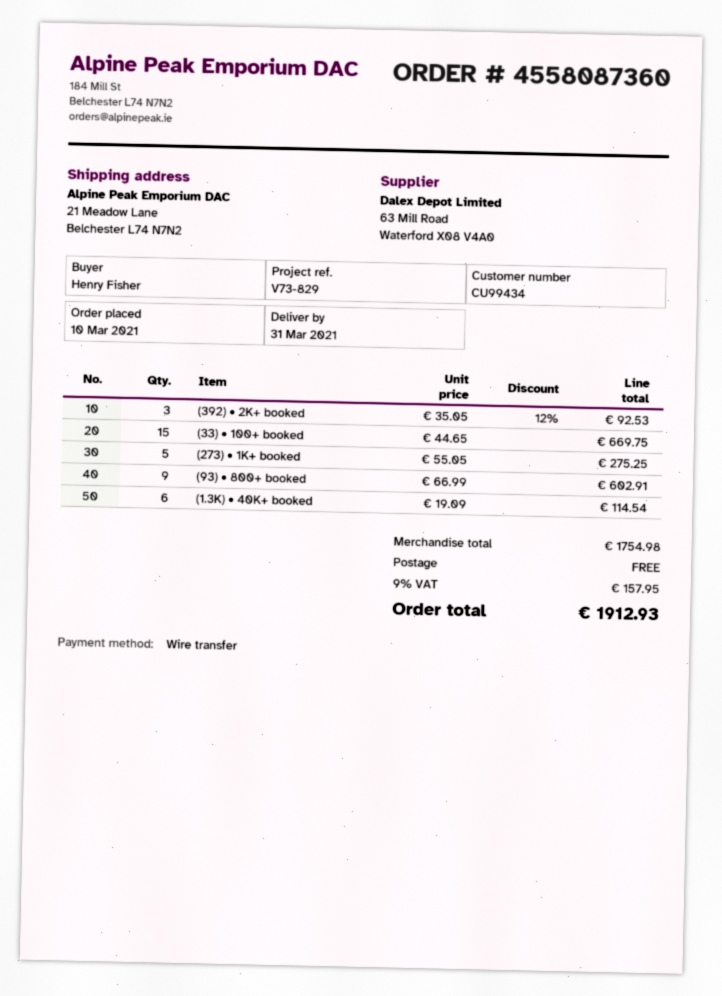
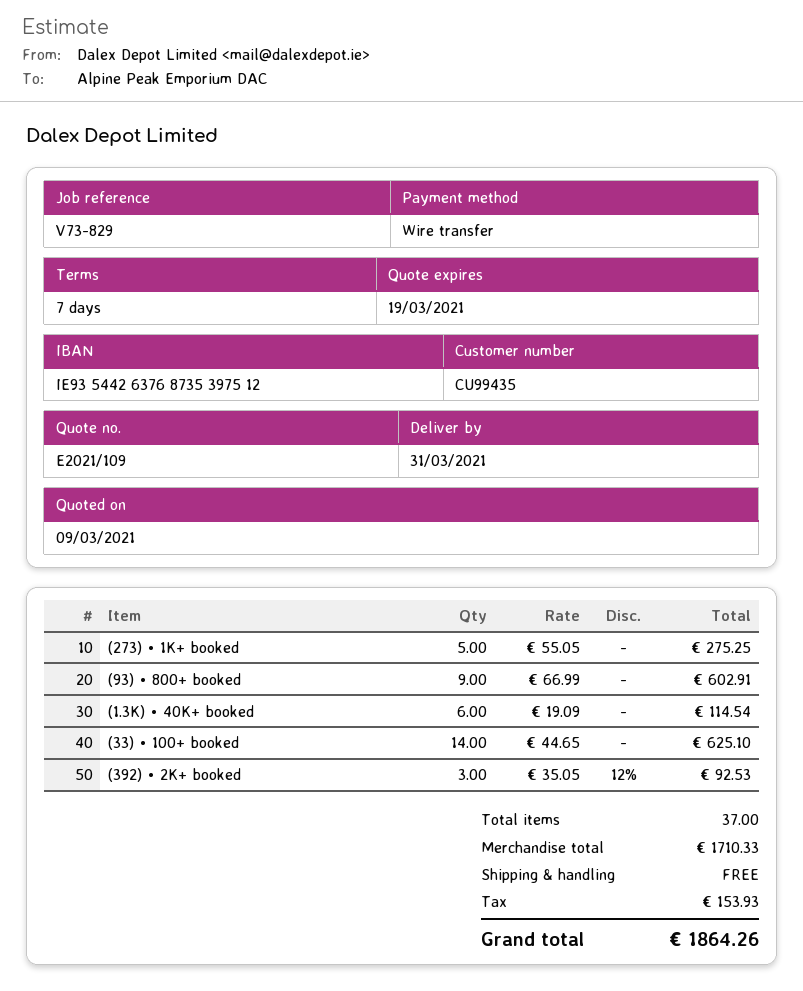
customer number: CU99434 -> CU99435
(33) • 100+ booked: 15 x 44.65 = 669.75 -> 14 x 44.65 = 625.10
subtotal: 1754.98 -> 1710.33
tax: 157.95 -> 153.93
total: 1912.93 -> 1864.26

